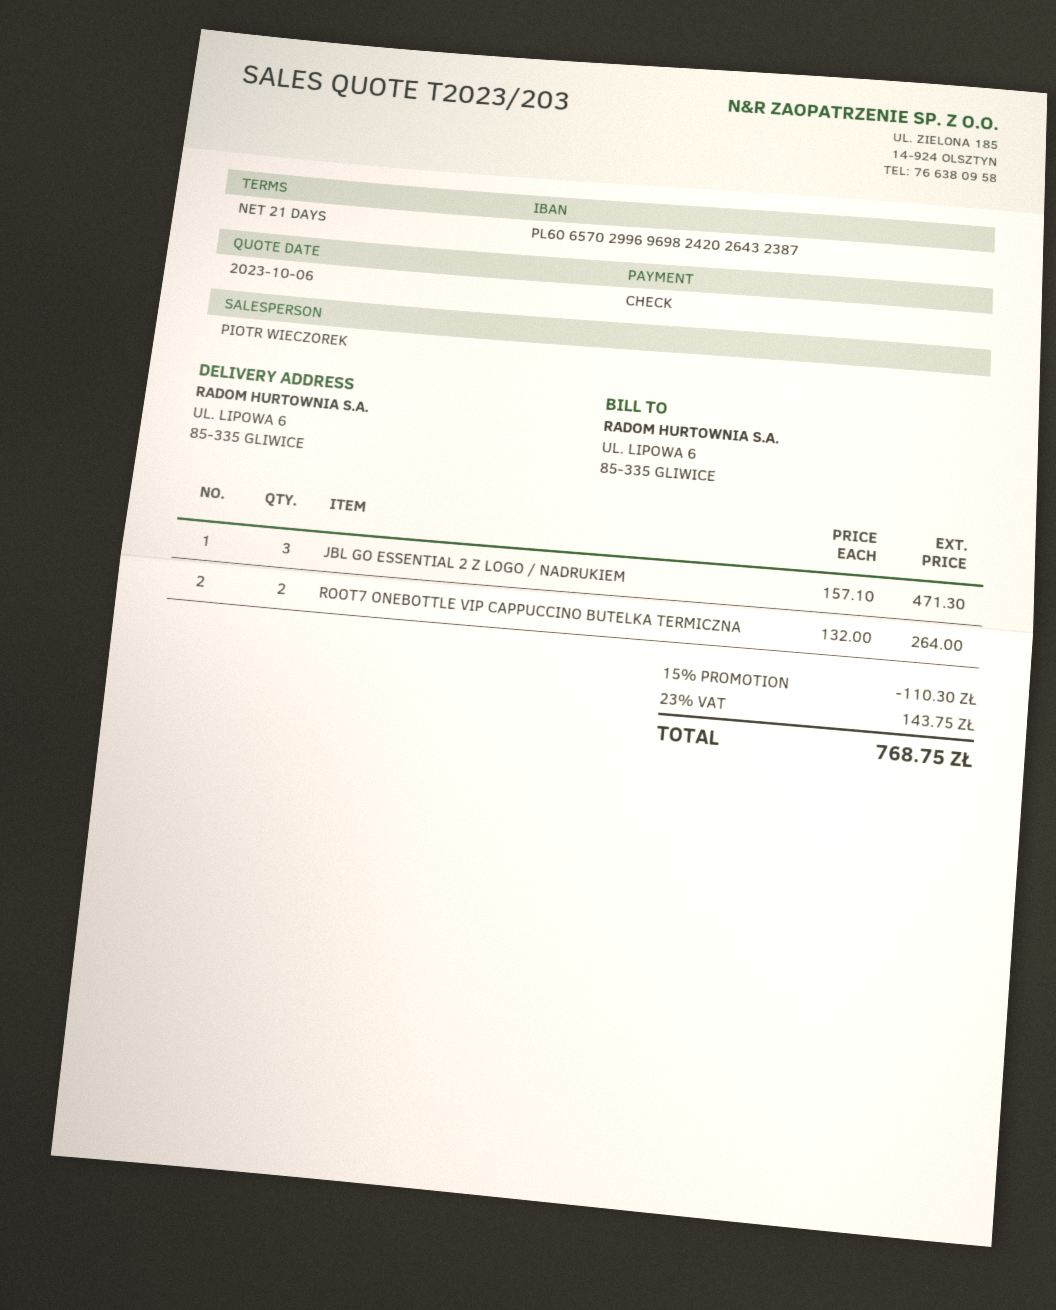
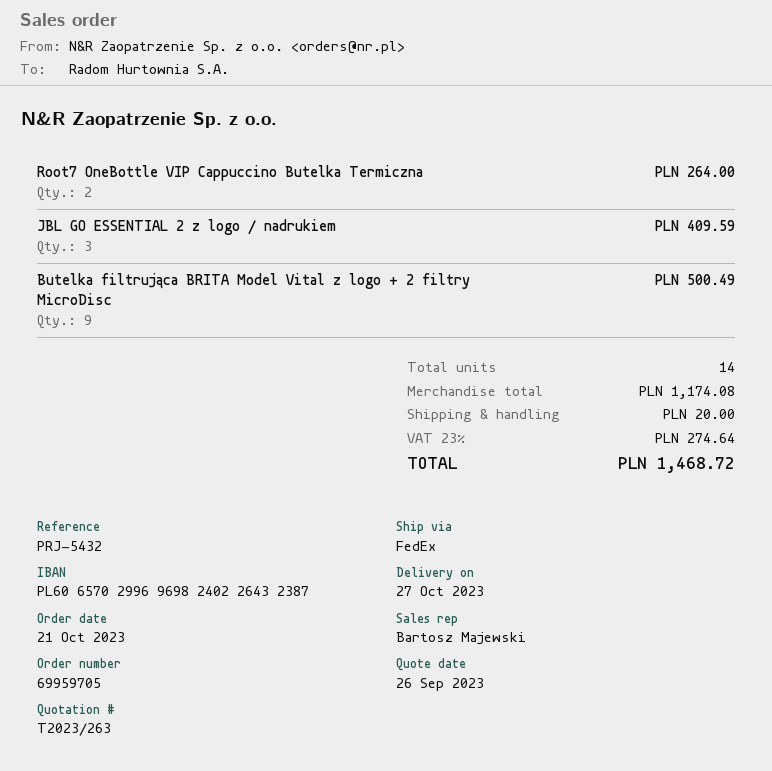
quote number: T2023/203 -> T2023/263
quote date: 2023-10-06 -> 2023-09-26
sales rep: PIOTR WIECZOREK -> Bartosz Majewski
bank account: PL60657029969698242026432387 -> PL60657029969698240226432387
JBL GO ESSENTIAL 2 Z LOGO / NADRUKIEM: 3 for 471.30 -> 3 for 409.59
Butelka filtrująca BRITA Model Vital z logo + 2 filtry MicroDisc: none -> 9 for 500.49
discount: 15% = 110.30 -> none
shipping: none -> 20.00
tax: 23% = 143.75 -> 23% = 274.64
total: 768.75 -> 1468.72

